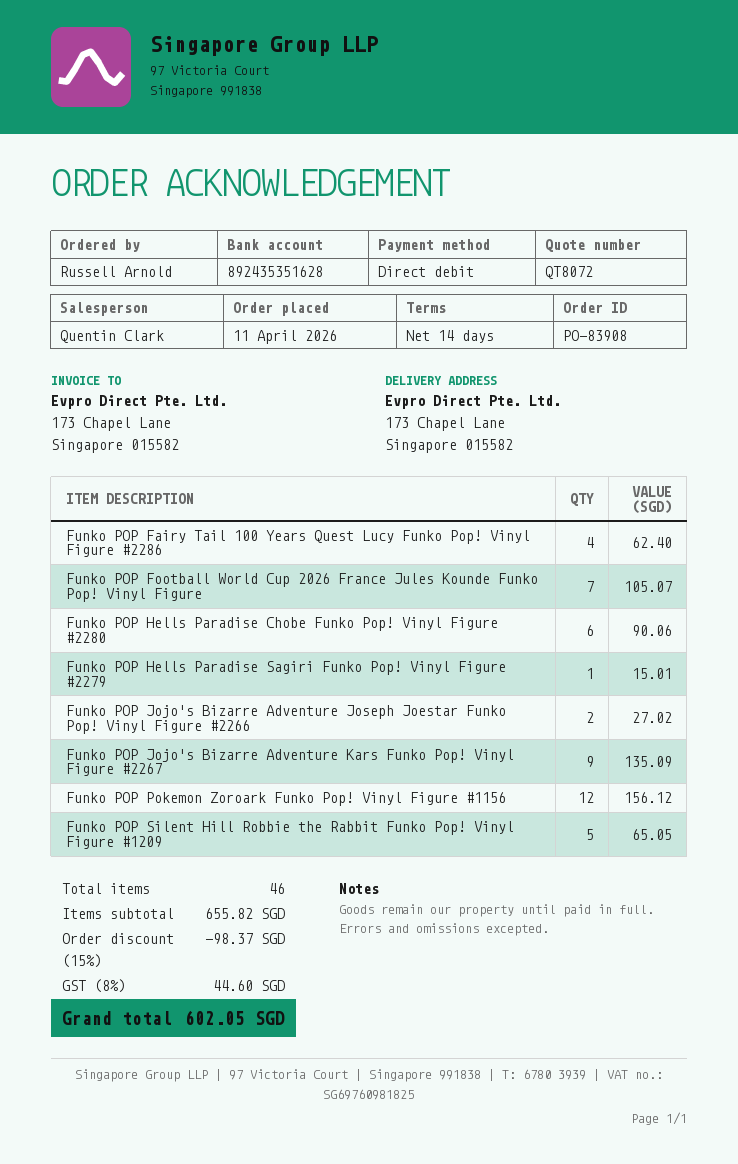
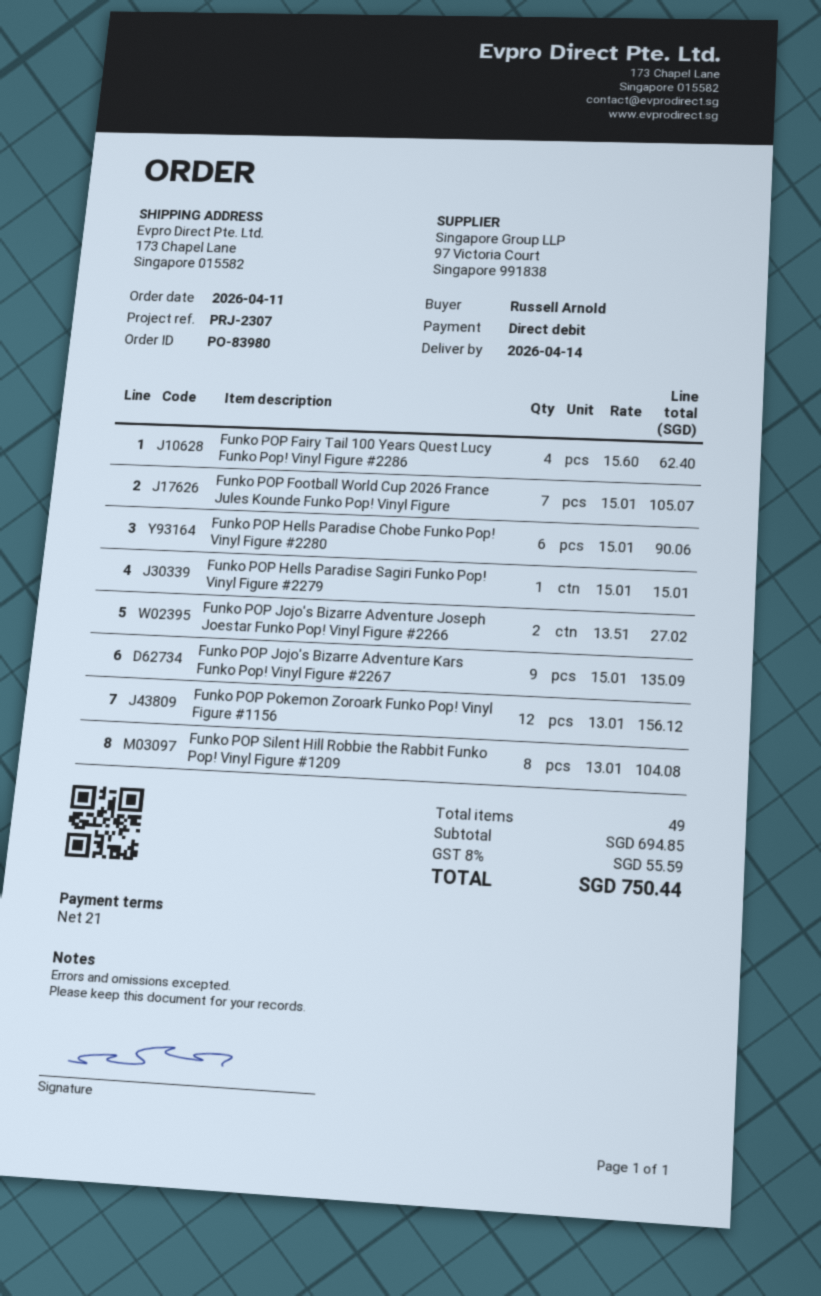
order number: PO-83908 -> PO-83980
payment terms: 14 days -> 21 days
Funko POP Silent Hill Robbie the Rabbit Funko Pop! Vinyl Figure #1209: 5 for 65.05 -> 8 for 104.08
total quantity: 46 -> 49
subtotal: 655.82 -> 694.85
discount: 15% = 98.37 -> none
tax: 8% = 44.60 -> 8% = 55.59
total: 602.05 -> 750.44

